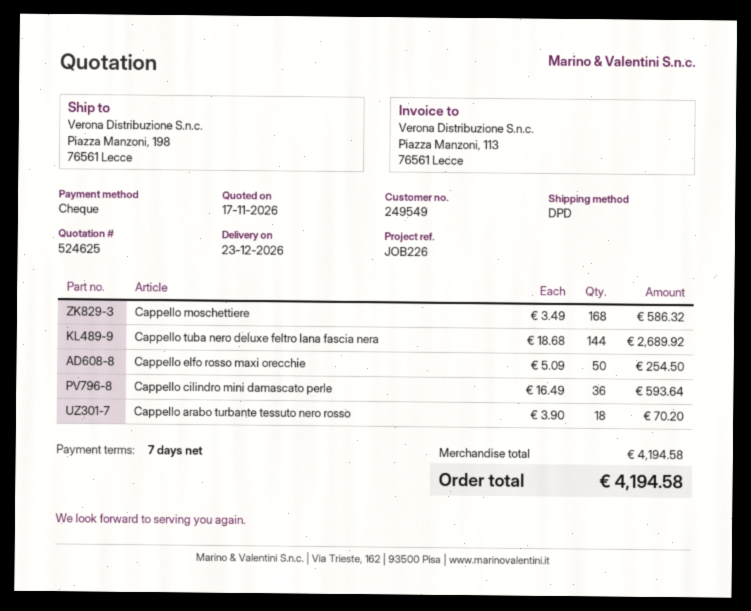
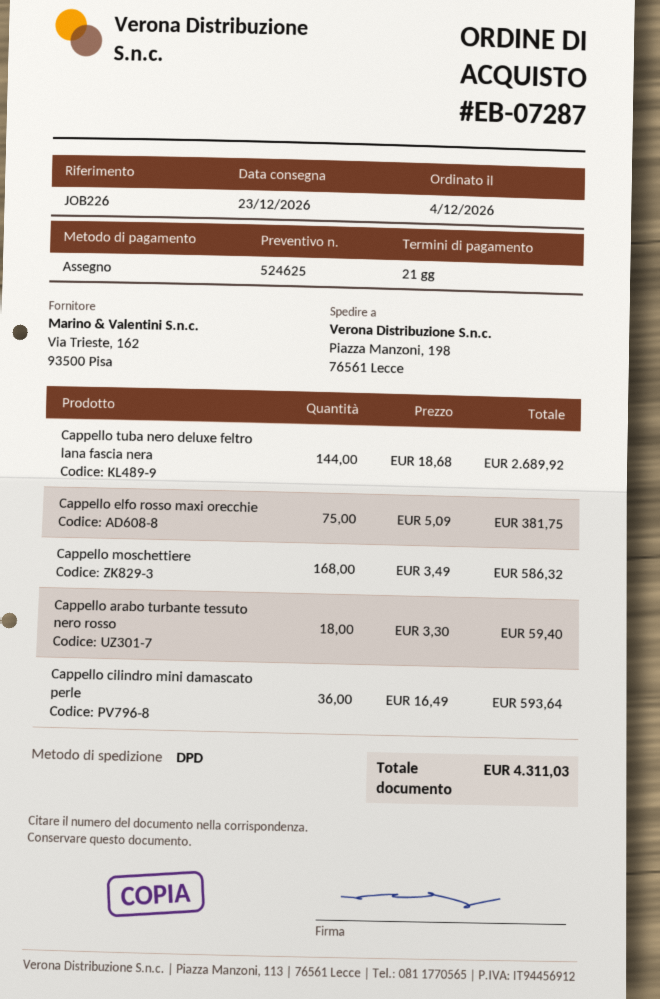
payment terms: 7 days -> 21 days
Cappello elfo rosso maxi orecchie: 50 x 5.09 = 254.50 -> 75 x 5.09 = 381.75
Cappello arabo turbante tessuto nero rosso: 18 x 3.90 = 70.20 -> 18 x 3.30 = 59.40
total: 4194.58 -> 4311.03

